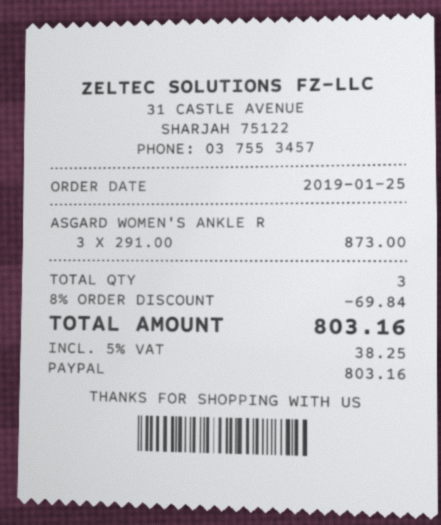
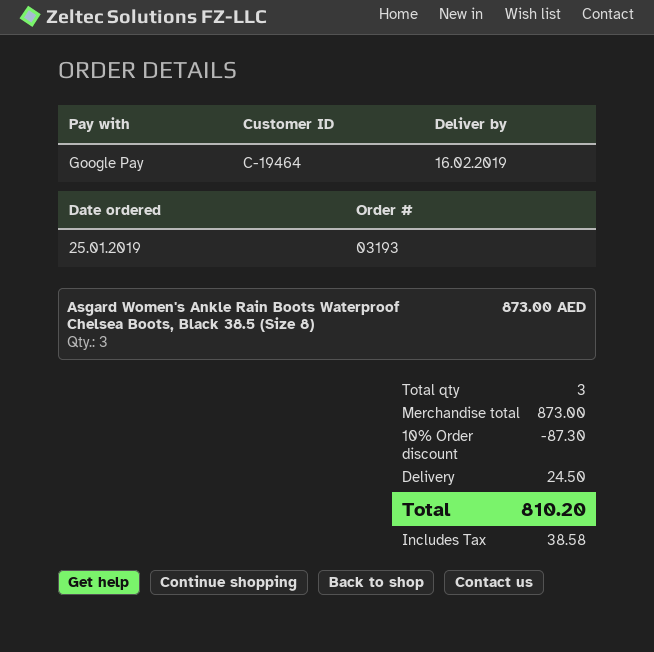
payment method: PayPal -> Google Pay
discount: 8% = 69.84 -> 10% = 87.30
shipping: none -> 24.50
tax: 38.25 -> 38.58
total: 803.16 -> 810.20

